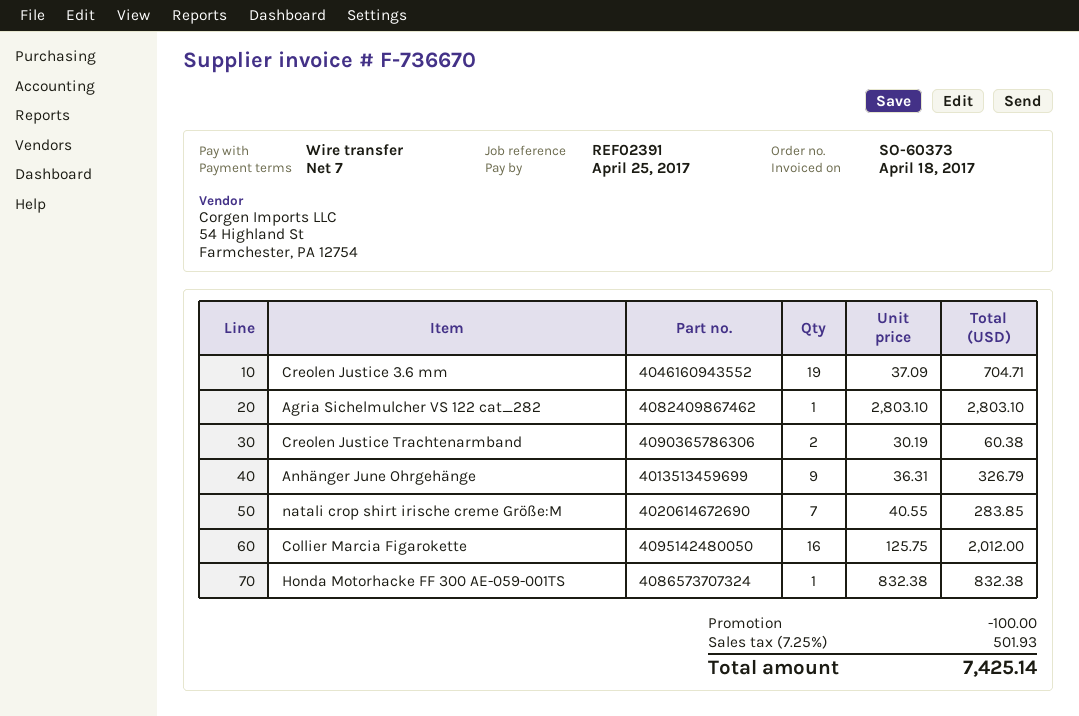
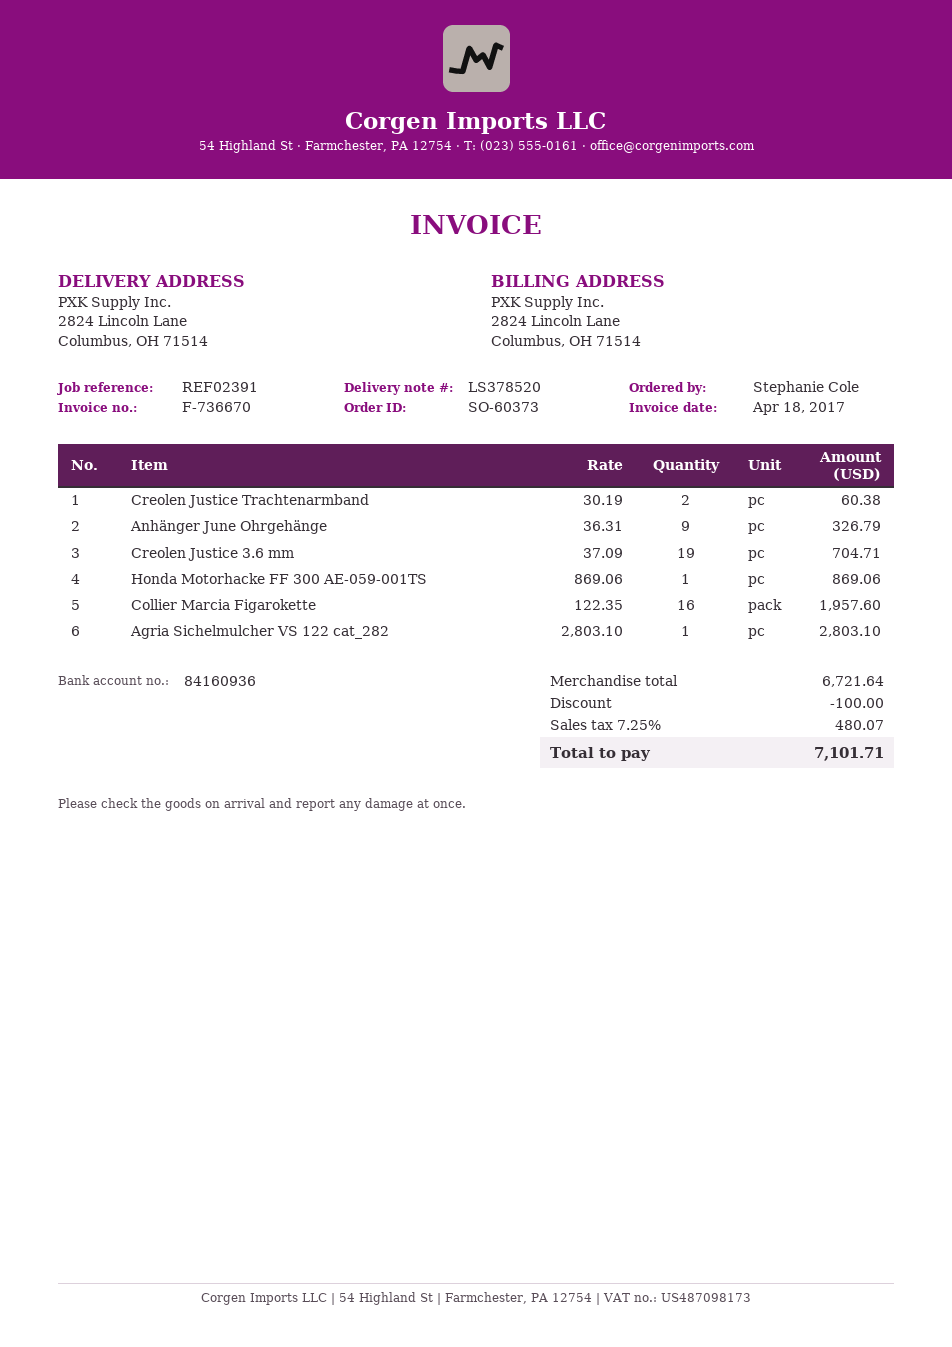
natali crop shirt irische creme Größe:M: 7 x 40.55 = 283.85 -> none
Collier Marcia Figarokette: 16 x 125.75 = 2012.00 -> 16 x 122.35 = 1957.60
Honda Motorhacke FF 300 AE-059-001TS: 1 x 832.38 = 832.38 -> 1 x 869.06 = 869.06
tax: 7.25% = 501.93 -> 7.25% = 480.07
total: 7425.14 -> 7101.71

